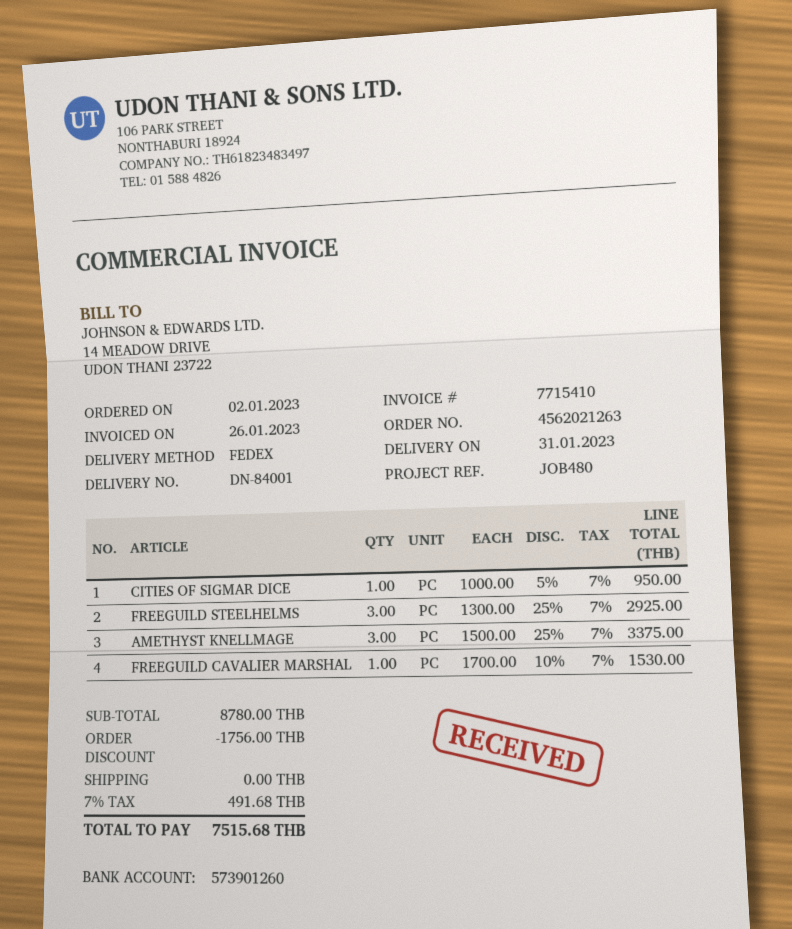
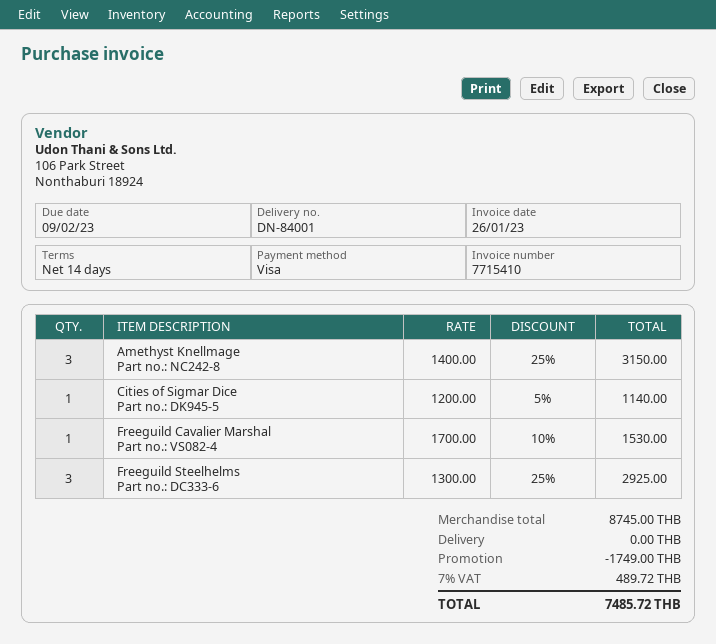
CITIES OF SIGMAR DICE: 1 x 1000.00 - 5% = 950.00 -> 1 x 1200.00 - 5% = 1140.00
AMETHYST KNELLMAGE: 3 x 1500.00 - 25% = 3375.00 -> 3 x 1400.00 - 25% = 3150.00
subtotal: 8780.00 -> 8745.00
discount: 1756.00 -> 1749.00
tax: 7% = 491.68 -> 7% = 489.72
total: 7515.68 -> 7485.72

